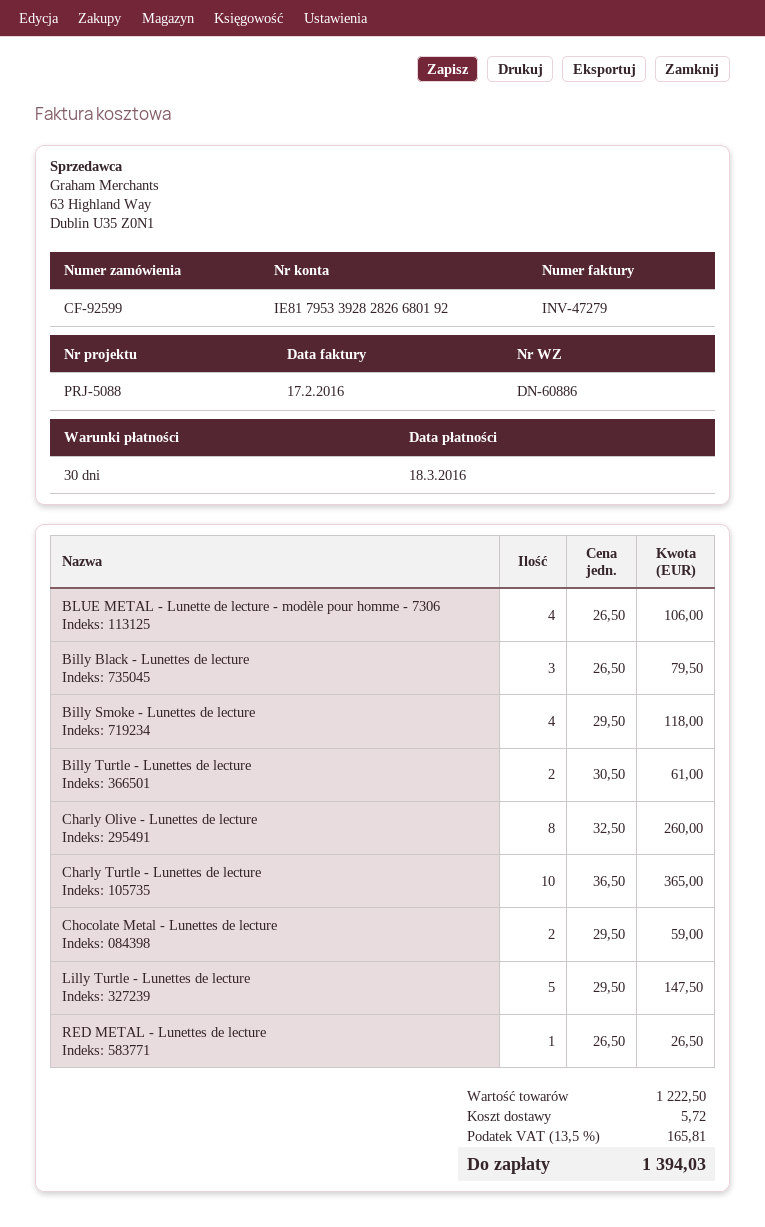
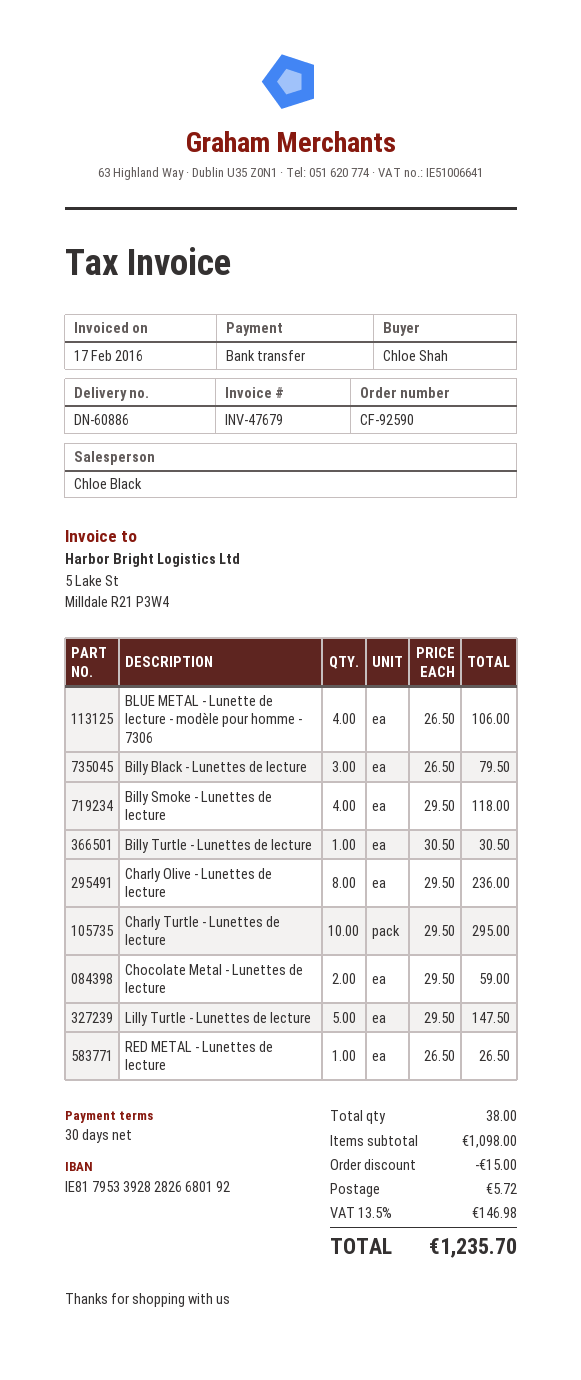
order number: CF-92599 -> CF-92590
invoice number: INV-47279 -> INV-47679
Billy Turtle - Lunettes de lecture: 2 x 30.50 = 61.00 -> 1 x 30.50 = 30.50
Charly Olive - Lunettes de lecture: 8 x 32.50 = 260.00 -> 8 x 29.50 = 236.00
Charly Turtle - Lunettes de lecture: 10 x 36.50 = 365.00 -> 10 x 29.50 = 295.00
subtotal: 1222.50 -> 1098.00
discount: none -> 15.00
tax: 13.5% = 165.81 -> 13.5% = 146.98
total: 1394.03 -> 1235.70

